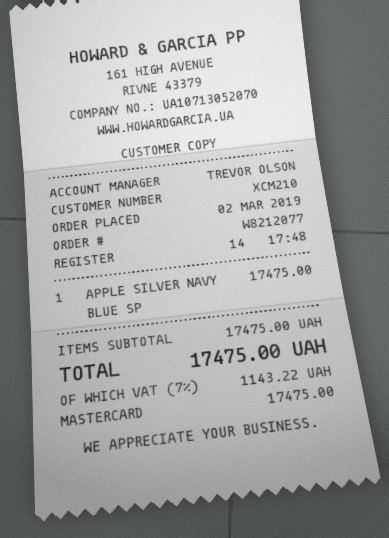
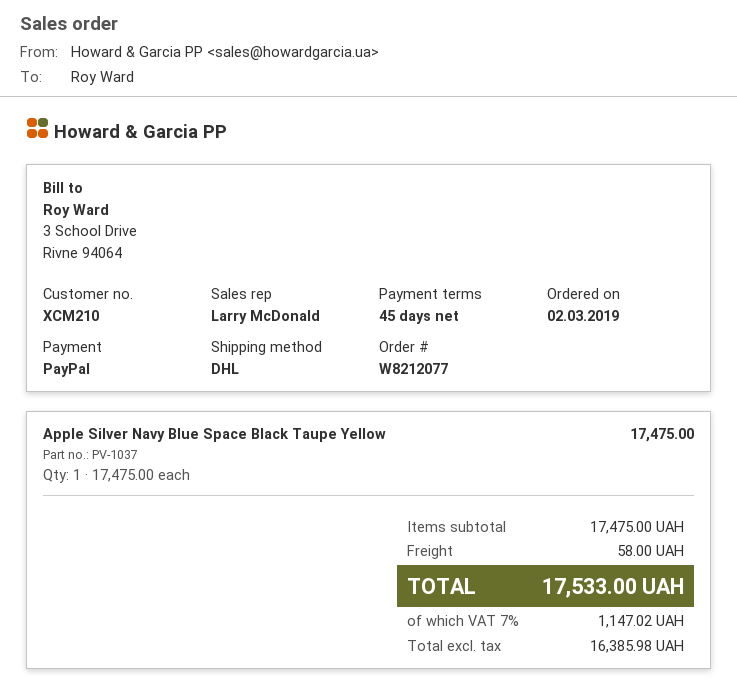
sales rep: TREVOR OLSON -> Larry McDonald
payment method: Mastercard -> PayPal
shipping: none -> 58.00
tax: 7% = 1143.22 -> 7% = 1147.02
total: 17475.00 -> 17533.00

